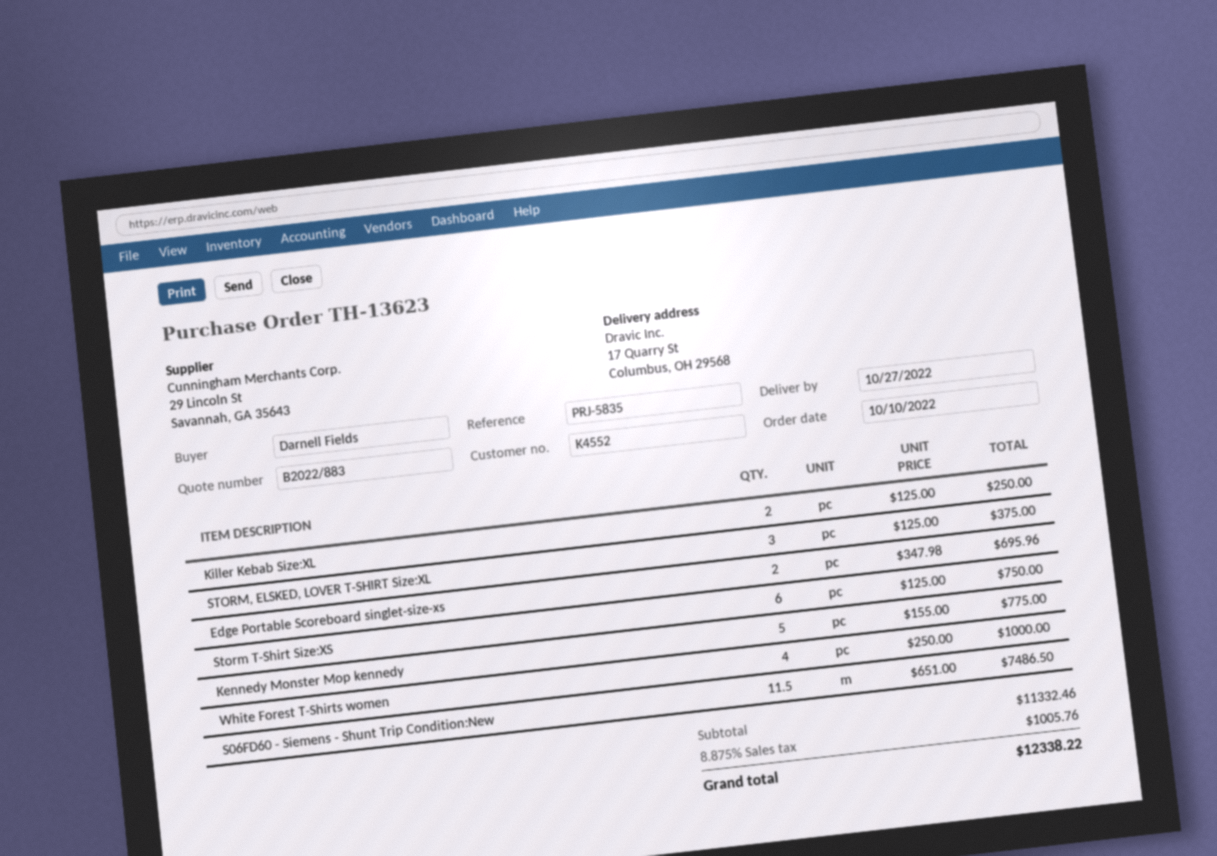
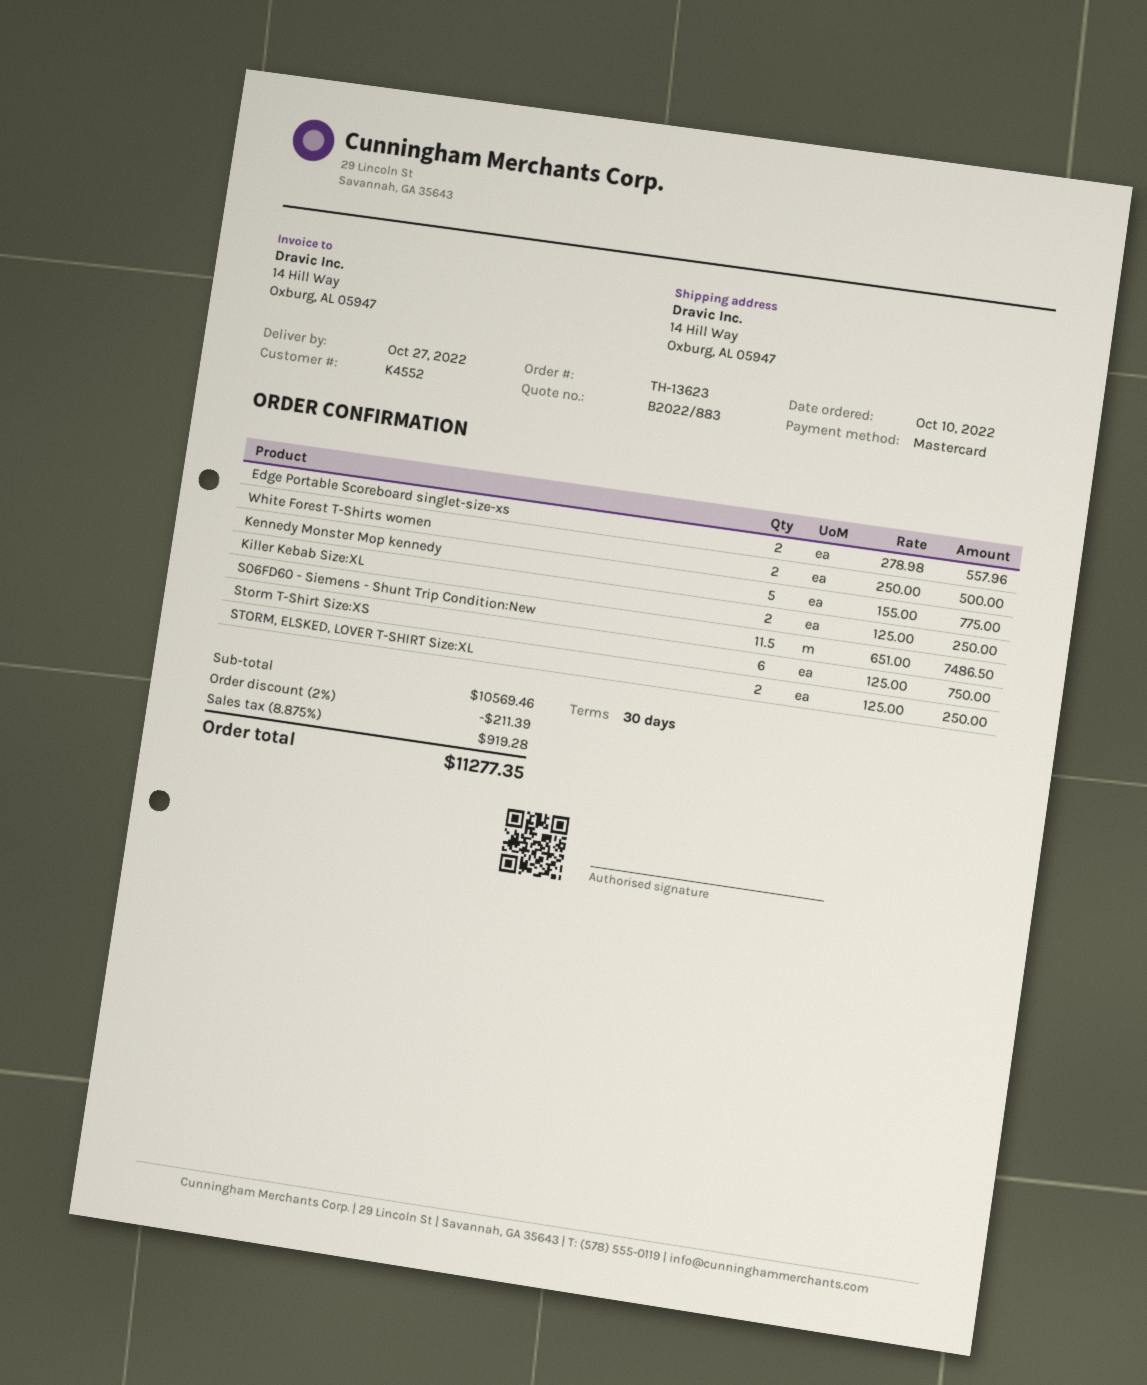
ship to: 17 Quarry St, Columbus, OH 29568 -> 14 Hill Way, Oxburg, AL 05947
STORM, ELSKED, LOVER T-SHIRT Size:XL: 3 x 125.00 = 375.00 -> 2 x 125.00 = 250.00
Edge Portable Scoreboard singlet-size-xs: 2 x 347.98 = 695.96 -> 2 x 278.98 = 557.96
White Forest T-Shirts women: 4 x 250.00 = 1000.00 -> 2 x 250.00 = 500.00
subtotal: 11332.46 -> 10569.46
discount: none -> 2% = 211.39
tax: 8.875% = 1005.76 -> 8.875% = 919.28
total: 12338.22 -> 11277.35

